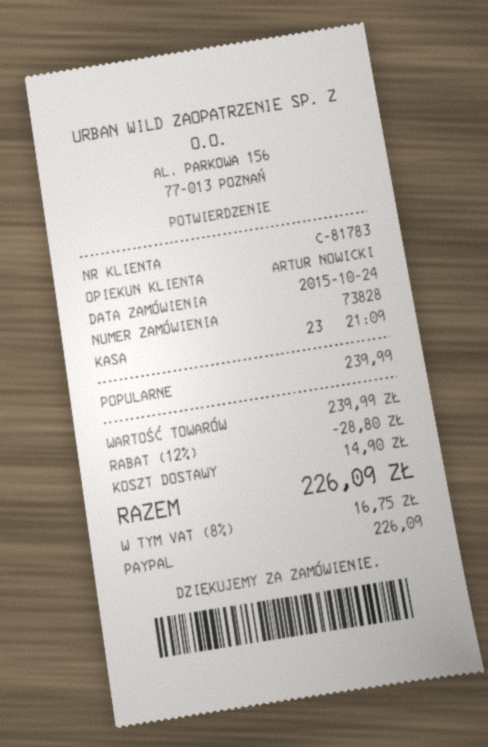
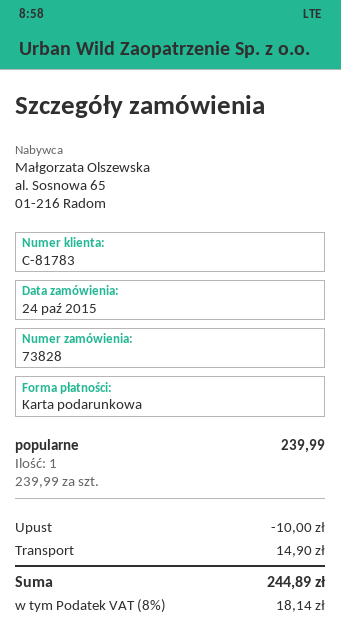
payment method: PayPal -> gift card
discount: 28.80 -> 10.00
tax: 8% = 16.75 -> 8% = 18.14
total: 226.09 -> 244.89

